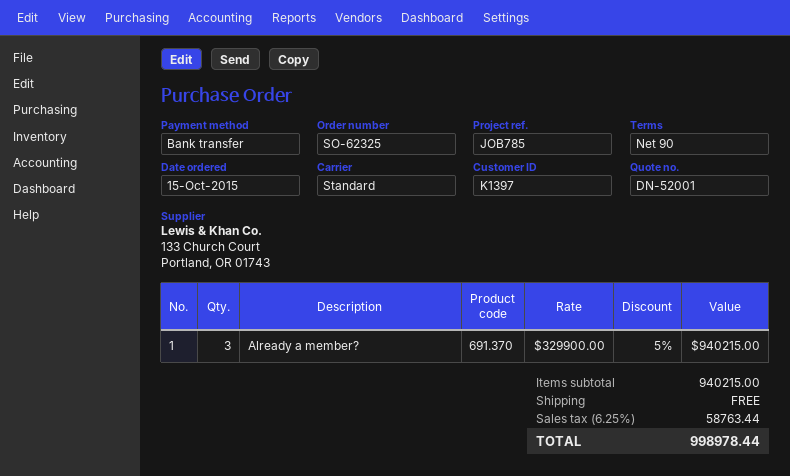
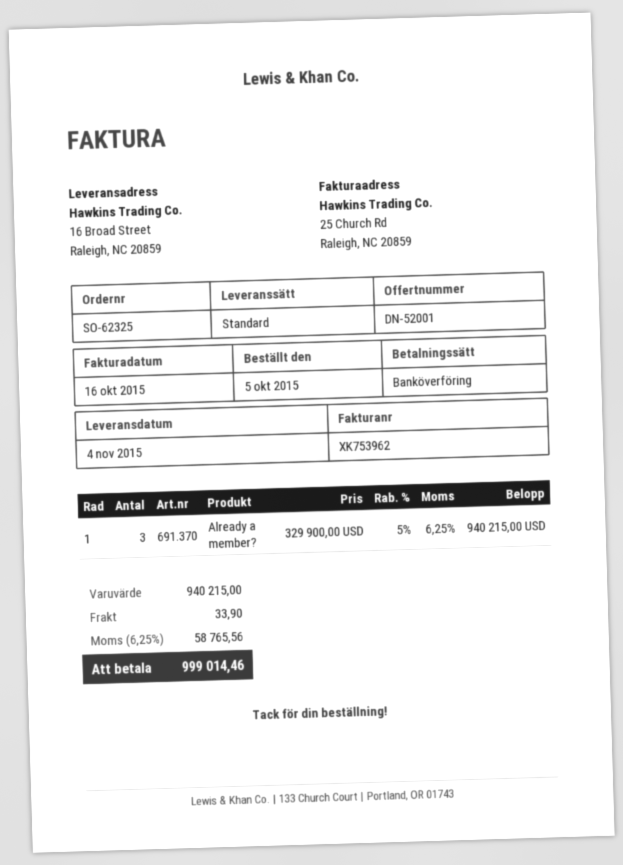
order date: 2015-10-15 -> 2015-10-05
shipping: 0.00 -> 33.90
tax: 6.25% = 58763.44 -> 6.25% = 58765.56
total: 998978.44 -> 999014.46

